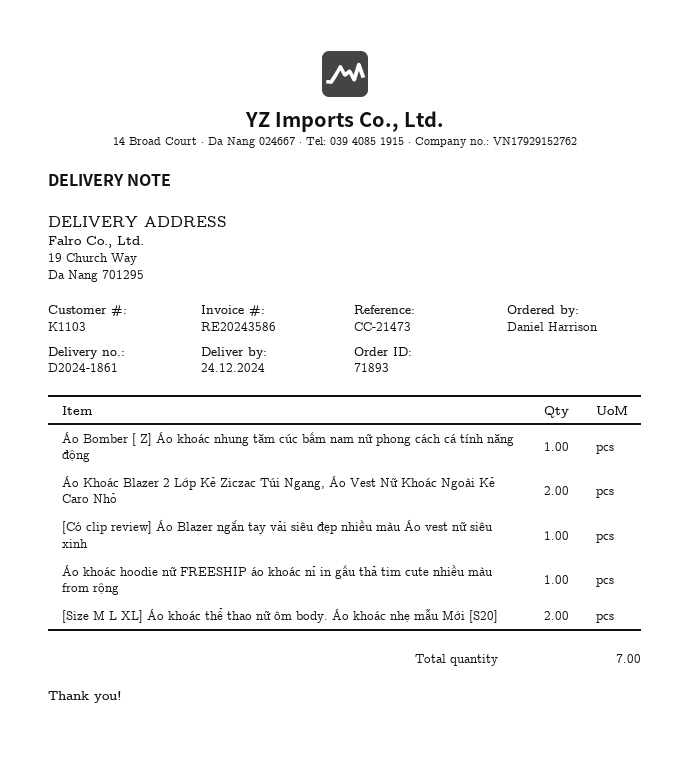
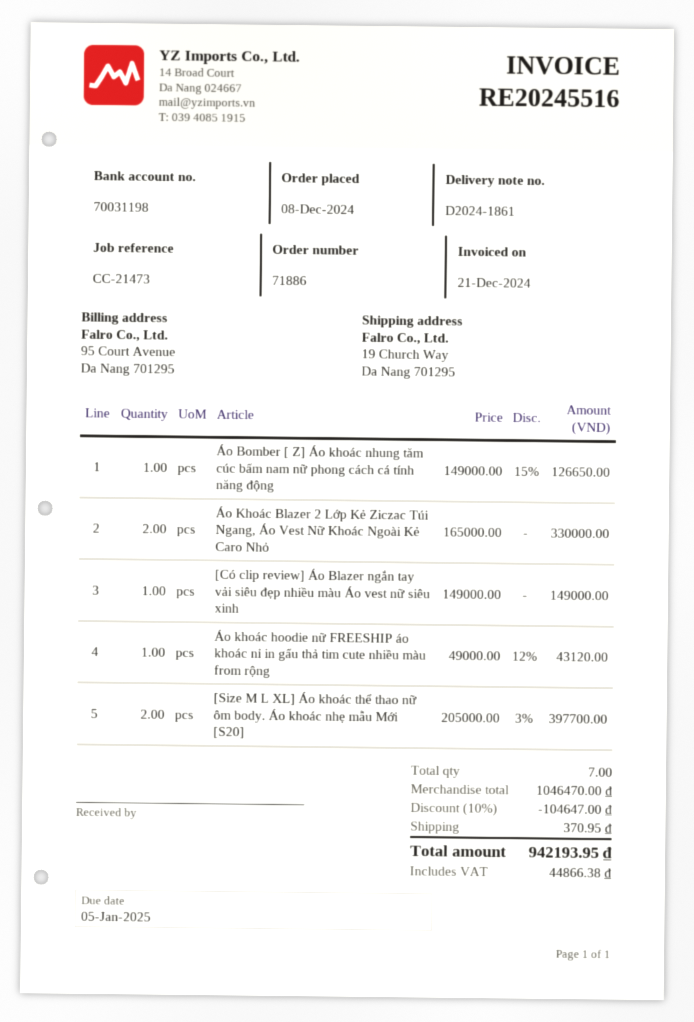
order number: 71893 -> 71886
invoice number: RE20243586 -> RE20245516

